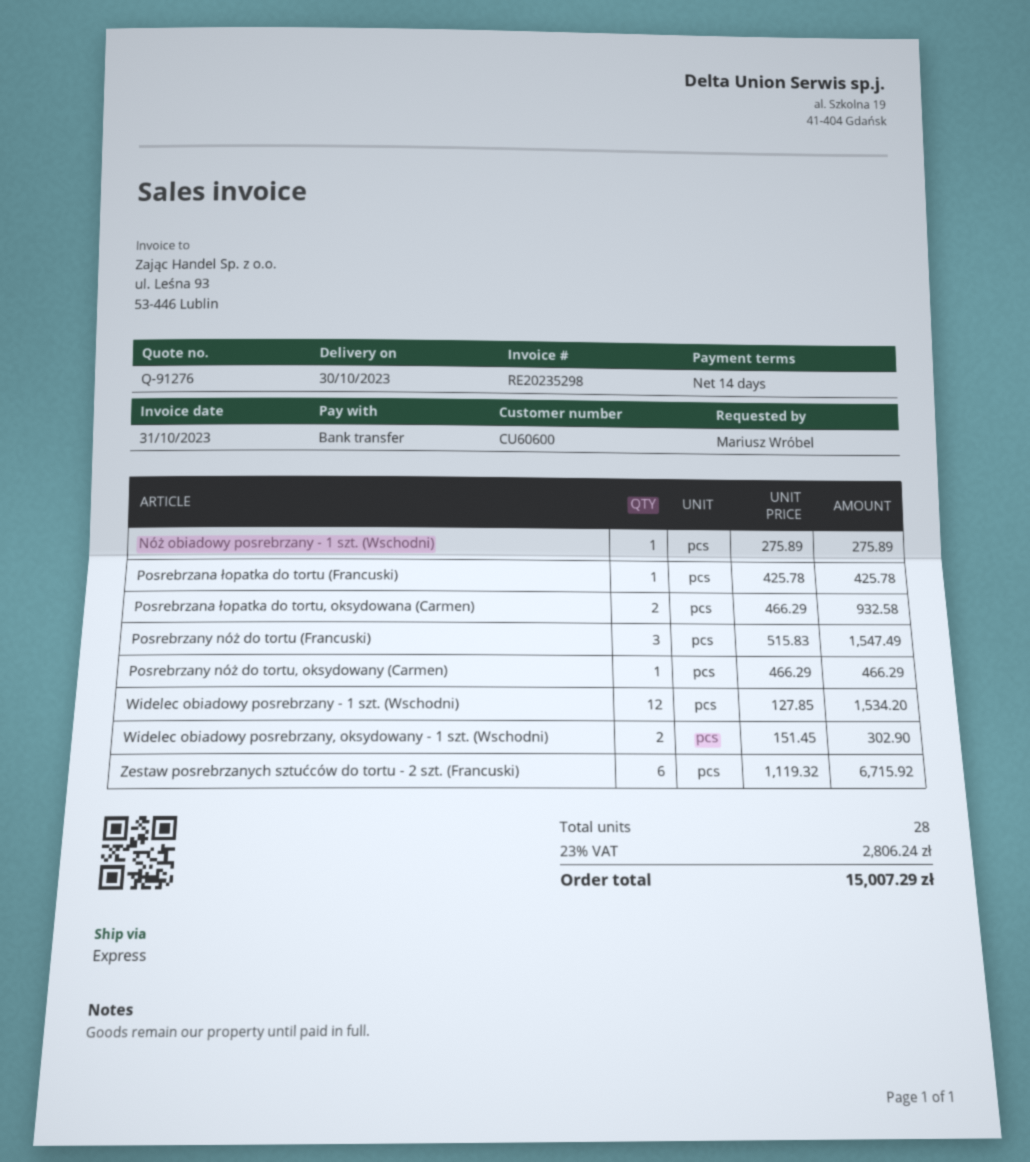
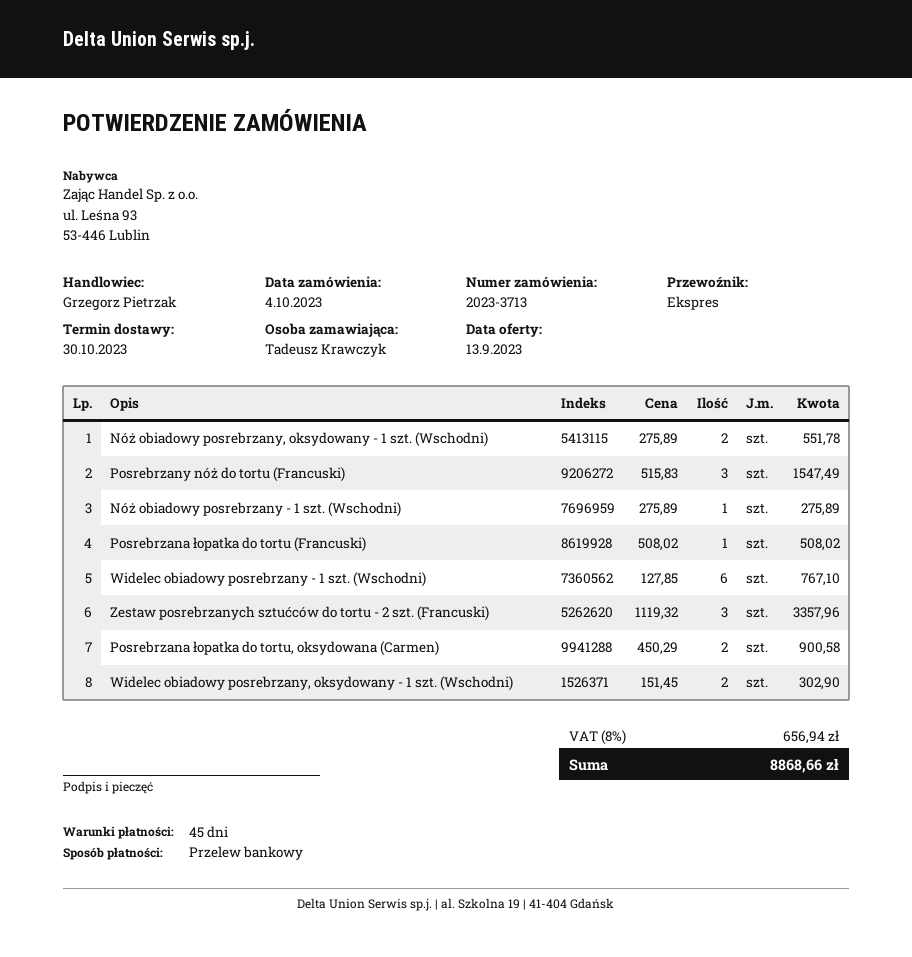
payment terms: 14 days -> 45 days
ordered by: Mariusz Wróbel -> Tadeusz Krawczyk
Posrebrzana łopatka do tortu (Francuski): 1 x 425.78 = 425.78 -> 1 x 508.02 = 508.02
Posrebrzana łopatka do tortu, oksydowana (Carmen): 2 x 466.29 = 932.58 -> 2 x 450.29 = 900.58
Posrebrzany nóż do tortu, oksydowany (Carmen): 1 x 466.29 = 466.29 -> none
Widelec obiadowy posrebrzany - 1 szt. (Wschodni): 12 x 127.85 = 1534.20 -> 6 x 127.85 = 767.10
Zestaw posrebrzanych sztućców do tortu - 2 szt. (Francuski): 6 x 1119.32 = 6715.92 -> 3 x 1119.32 = 3357.96
Nóż obiadowy posrebrzany, oksydowany - 1 szt. (Wschodni): none -> 2 x 275.89 = 551.78
tax: 23% = 2806.24 -> 8% = 656.94
total: 15007.29 -> 8868.66

